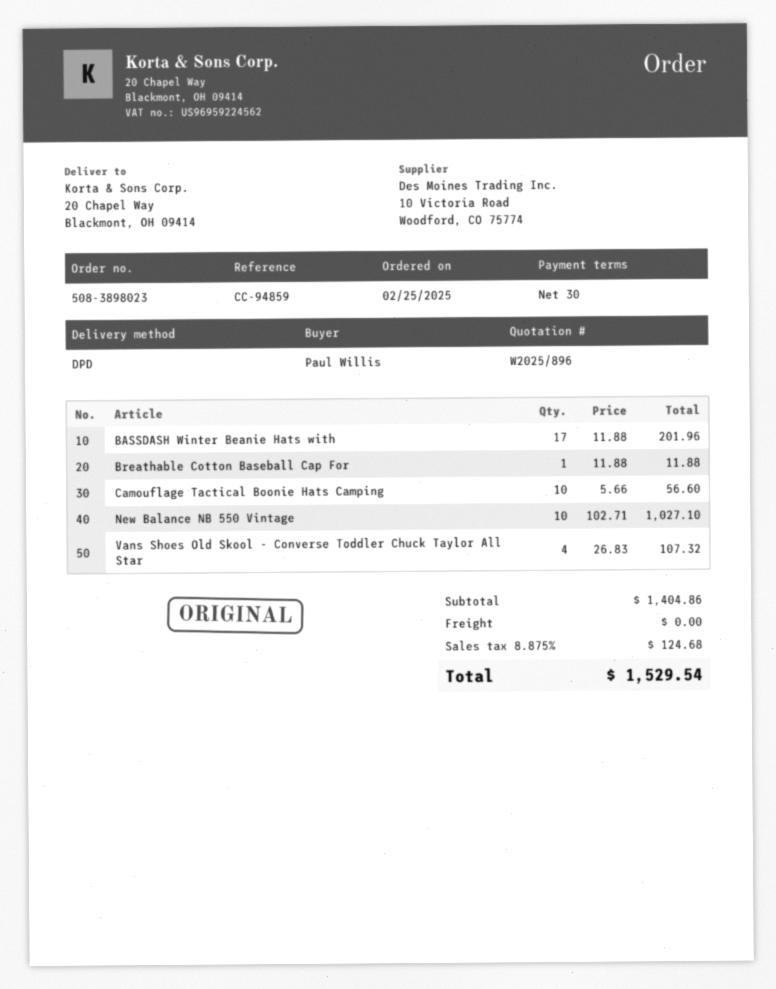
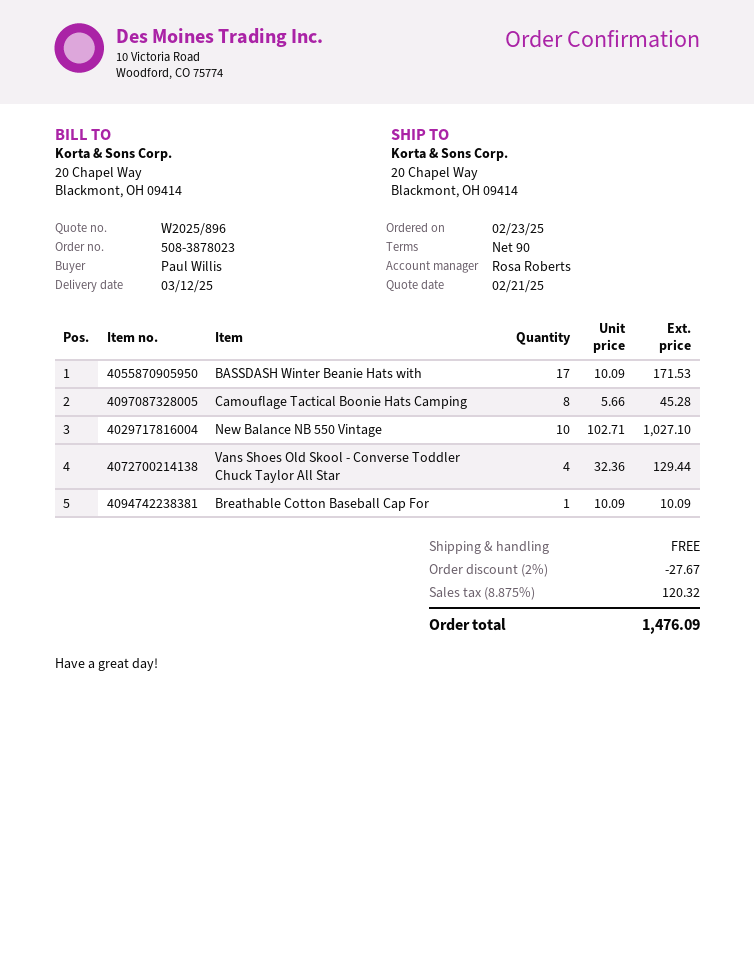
order number: 508-3898023 -> 508-3878023
order date: 2025-02-25 -> 2025-02-23
payment terms: 30 days -> 90 days
BASSDASH Winter Beanie Hats with: 17 x 11.88 = 201.96 -> 17 x 10.09 = 171.53
Breathable Cotton Baseball Cap For: 1 x 11.88 = 11.88 -> 1 x 10.09 = 10.09
Camouflage Tactical Boonie Hats Camping: 10 x 5.66 = 56.60 -> 8 x 5.66 = 45.28
Vans Shoes Old Skool - Converse Toddler Chuck Taylor All Star: 4 x 26.83 = 107.32 -> 4 x 32.36 = 129.44
discount: none -> 2% = 27.67
tax: 8.875% = 124.68 -> 8.875% = 120.32
total: 1529.54 -> 1476.09

